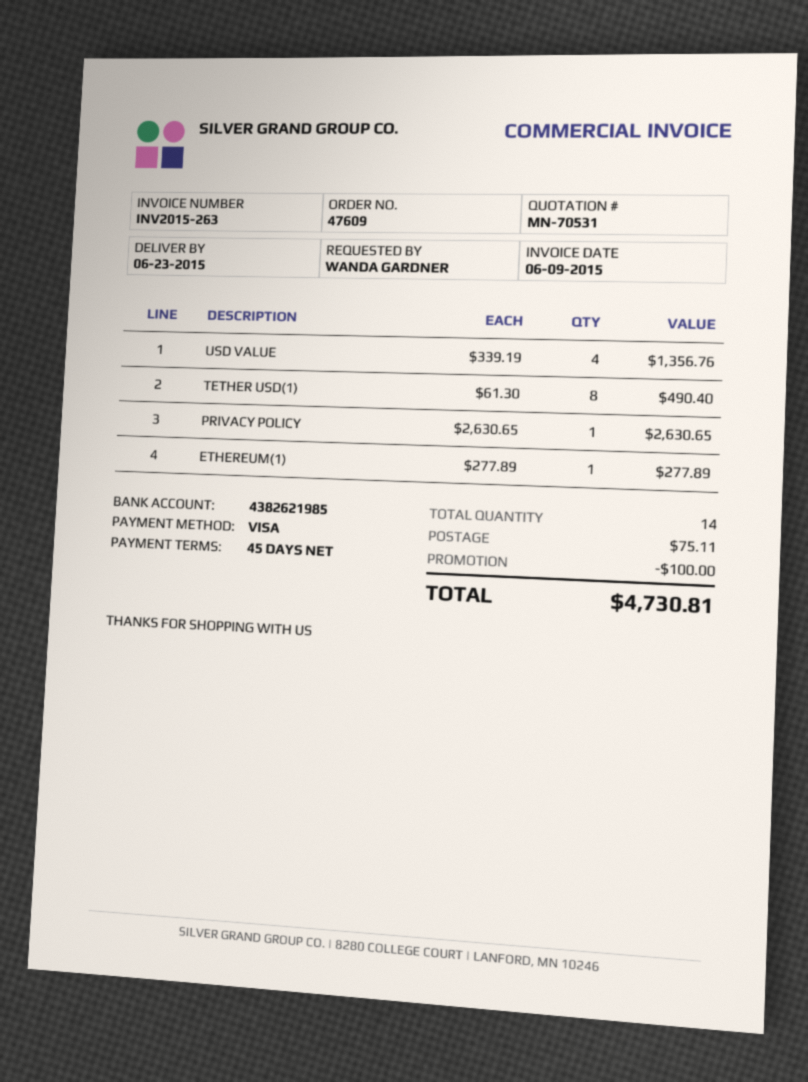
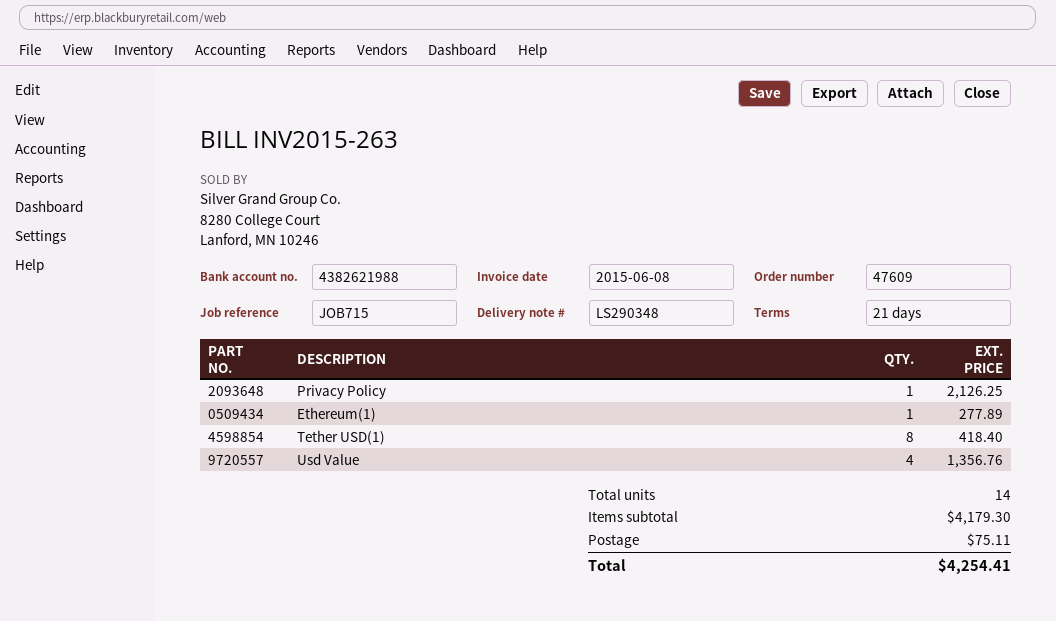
invoice date: 2015-06-09 -> 2015-06-08
payment terms: 45 days -> 21 days
bank account: 4382621985 -> 4382621988
TETHER USD(1): 8 for 490.40 -> 8 for 418.40
PRIVACY POLICY: 1 for 2630.65 -> 1 for 2126.25
discount: 100.00 -> none
total: 4730.81 -> 4254.41

